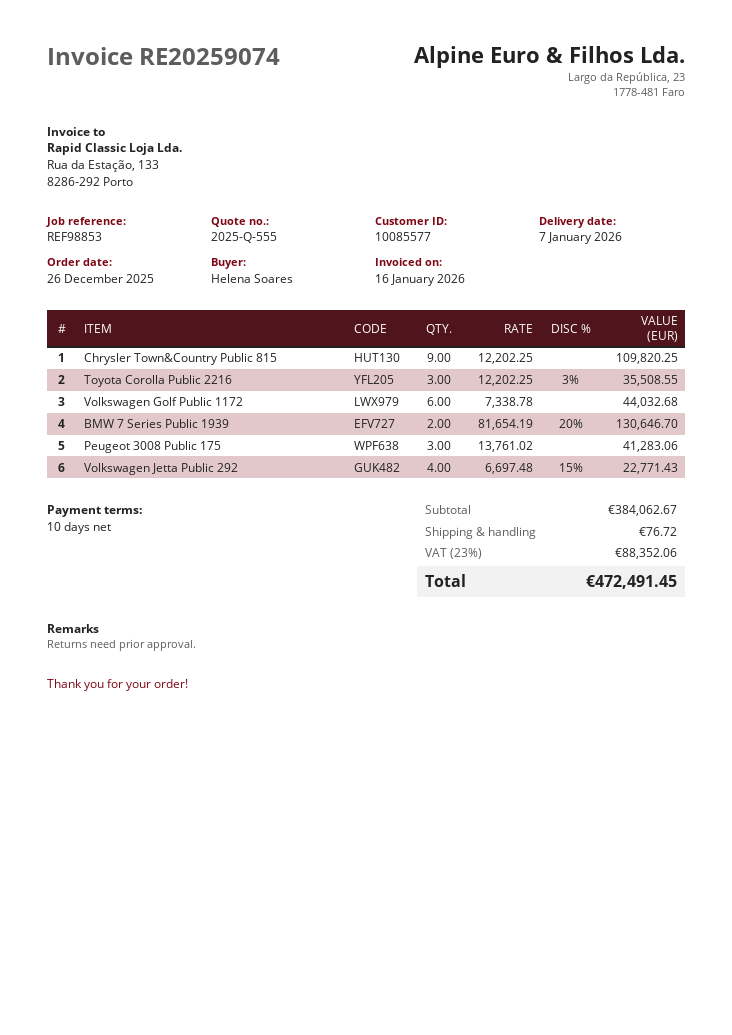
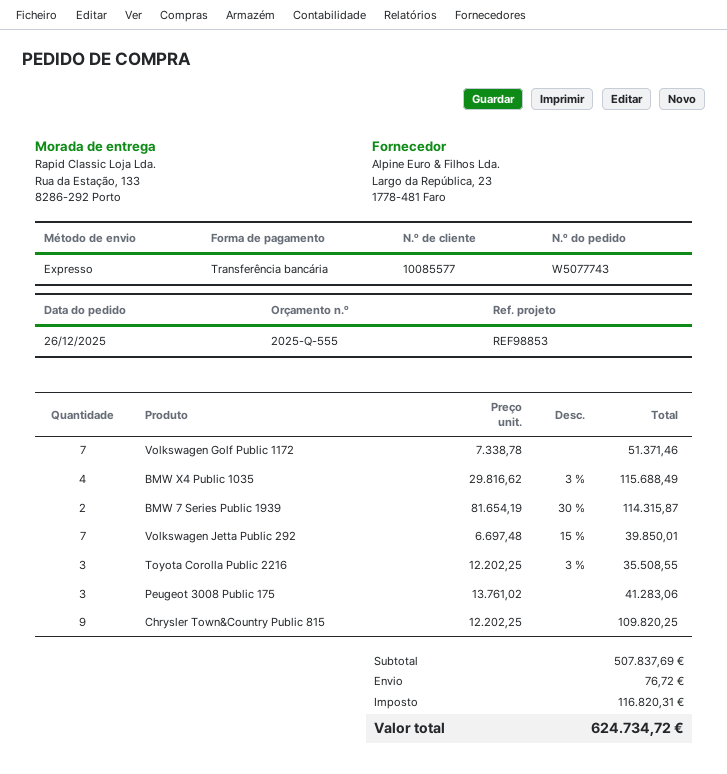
Volkswagen Golf Public 1172: 6 x 7338.78 = 44032.68 -> 7 x 7338.78 = 51371.46
BMW 7 Series Public 1939: 2 x 81654.19 - 20% = 130646.70 -> 2 x 81654.19 - 30% = 114315.87
Volkswagen Jetta Public 292: 4 x 6697.48 - 15% = 22771.43 -> 7 x 6697.48 - 15% = 39850.01
BMW X4 Public 1035: none -> 4 x 29816.62 - 3% = 115688.49
subtotal: 384062.67 -> 507837.69
tax: 88352.06 -> 116820.31
total: 472491.45 -> 624734.72

